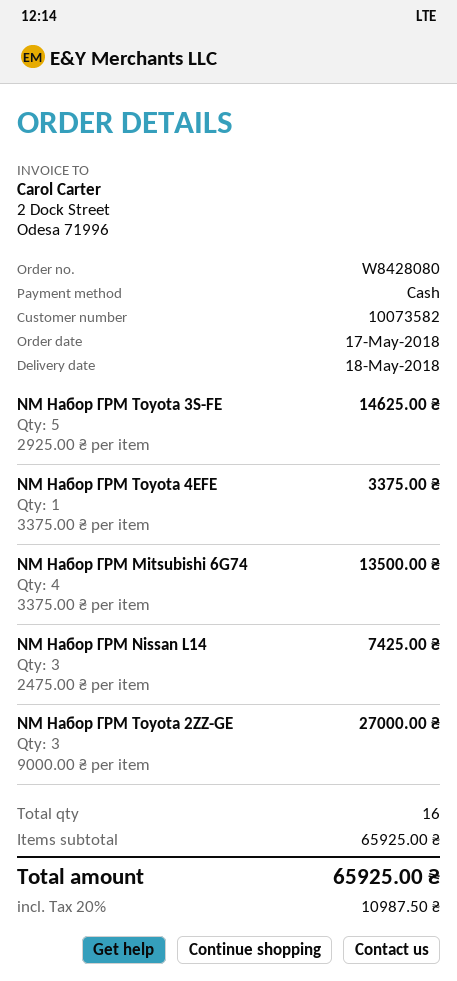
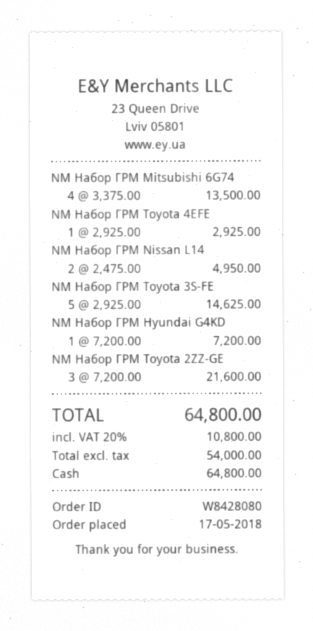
NM Набор ГРМ Toyota 4EFE: 1 x 3375.00 = 3375.00 -> 1 x 2925.00 = 2925.00
NM Набор ГРМ Nissan L14: 3 x 2475.00 = 7425.00 -> 2 x 2475.00 = 4950.00
NM Набор ГРМ Toyota 2ZZ-GE: 3 x 9000.00 = 27000.00 -> 3 x 7200.00 = 21600.00
NM Набор ГРМ Hyundai G4KD: none -> 1 x 7200.00 = 7200.00
tax: 20% = 10987.50 -> 20% = 10800.00
total: 65925.00 -> 64800.00

